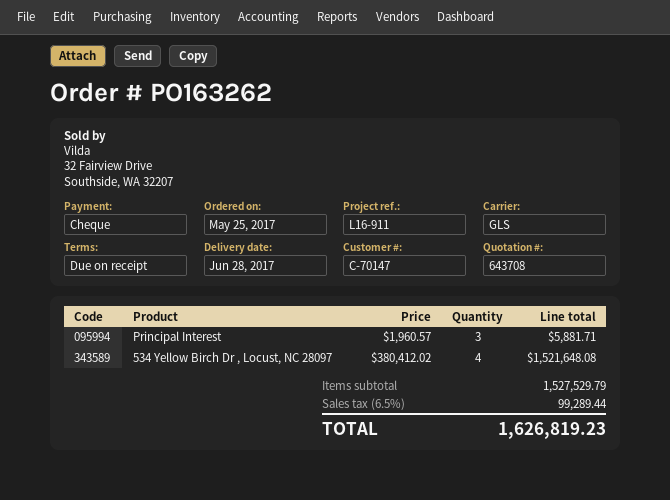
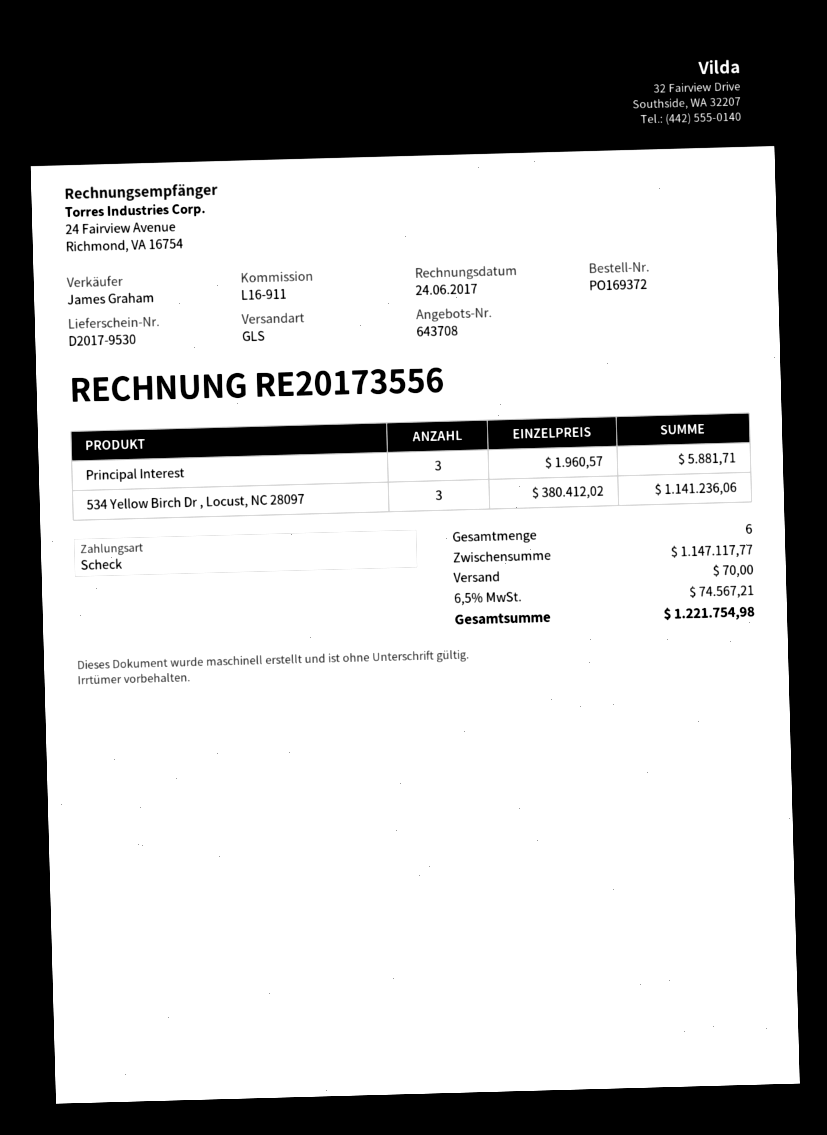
order number: PO163262 -> PO169372
534 Yellow Birch Dr , Locust, NC 28097: 4 x 380412.02 = 1521648.08 -> 3 x 380412.02 = 1141236.06
subtotal: 1527529.79 -> 1147117.77
shipping: none -> 70.00
tax: 6.5% = 99289.44 -> 6.5% = 74567.21
total: 1626819.23 -> 1221754.98

